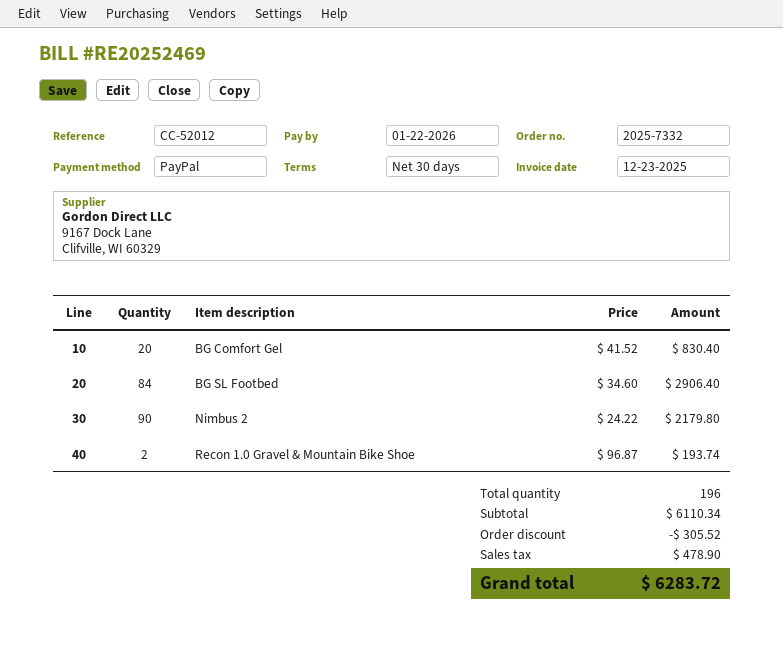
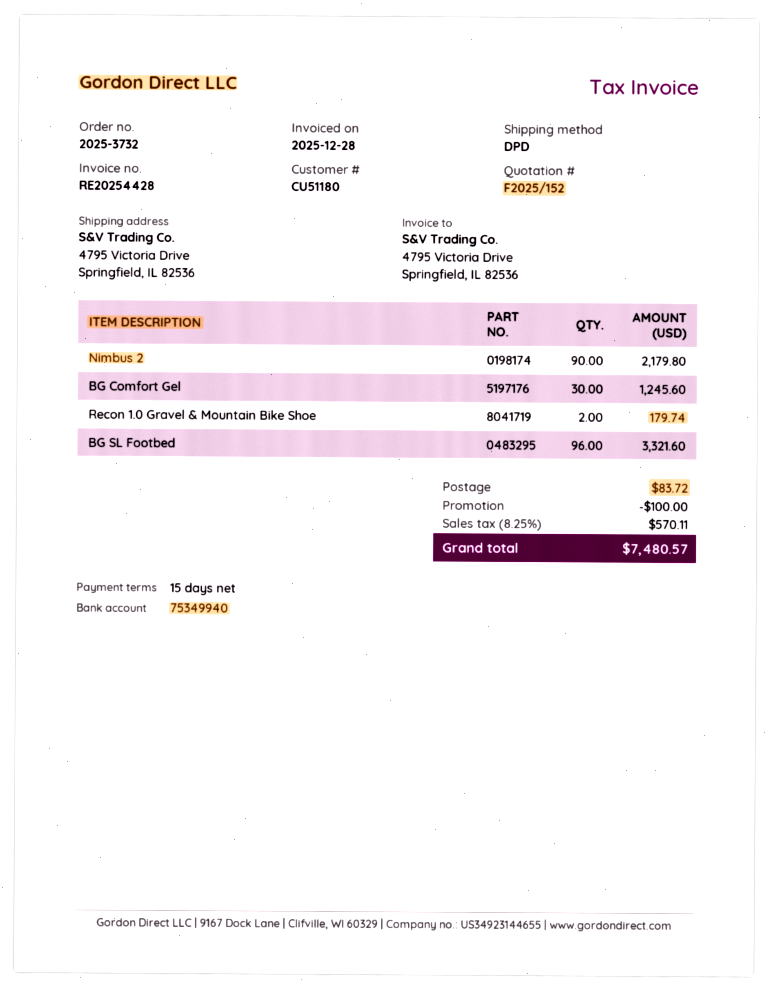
order number: 2025-7332 -> 2025-3732
invoice number: RE20252469 -> RE20254428
invoice date: 2025-12-23 -> 2025-12-28
payment terms: 30 days -> 15 days
BG Comfort Gel: 20 for 830.40 -> 30 for 1245.60
BG SL Footbed: 84 for 2906.40 -> 96 for 3321.60
Recon 1.0 Gravel & Mountain Bike Shoe: 2 for 193.74 -> 2 for 179.74
discount: 305.52 -> 100.00
shipping: none -> 83.72
tax: 478.90 -> 570.11
total: 6283.72 -> 7480.57

